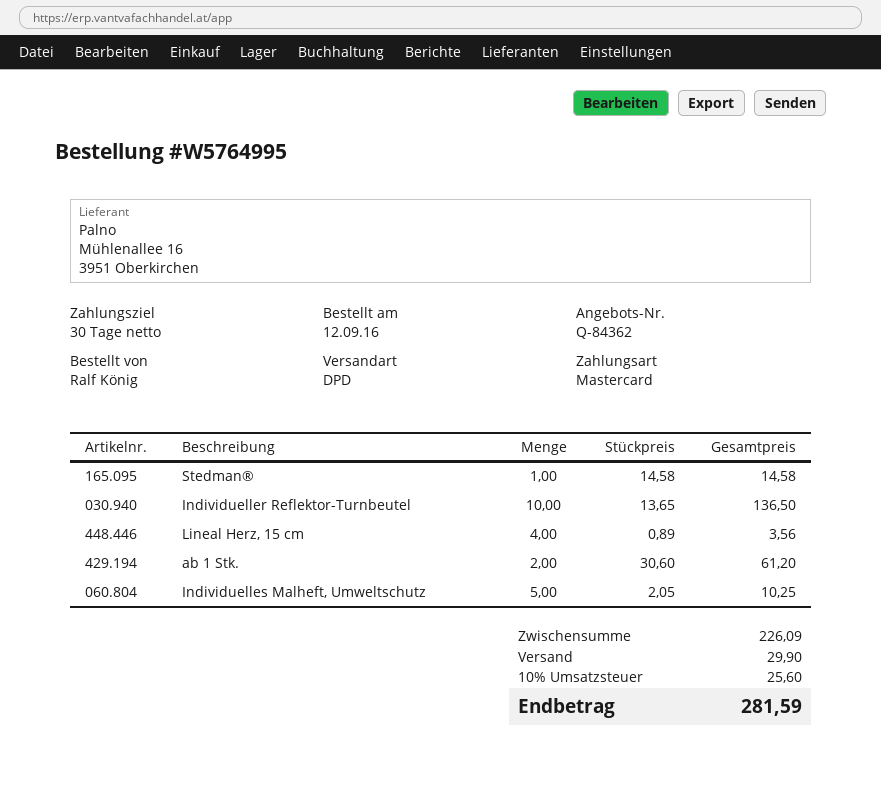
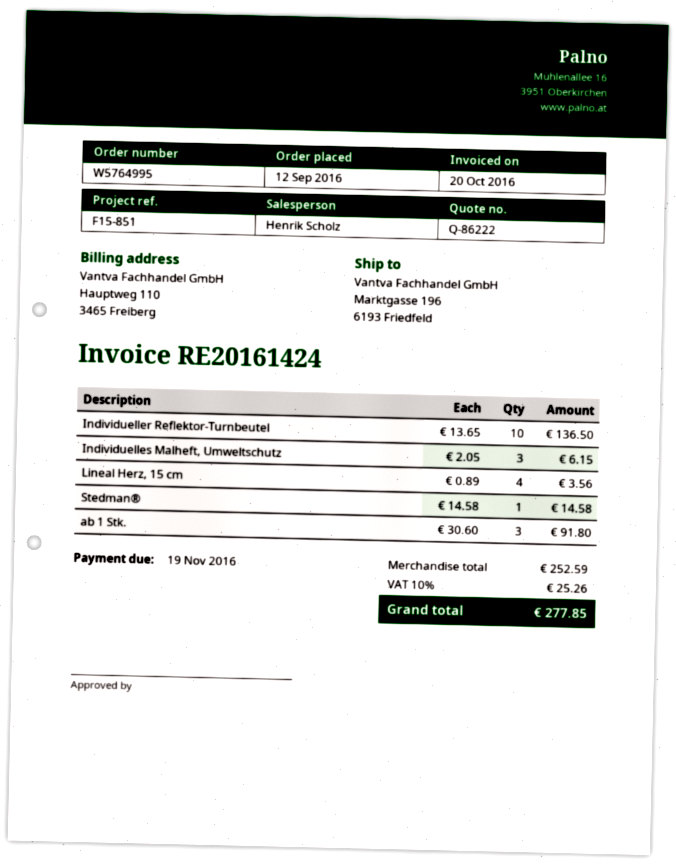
quote number: Q-84362 -> Q-86222
ab 1 Stk.: 2 x 30.60 = 61.20 -> 3 x 30.60 = 91.80
Individuelles Malheft, Umweltschutz: 5 x 2.05 = 10.25 -> 3 x 2.05 = 6.15
subtotal: 226.09 -> 252.59
shipping: 29.90 -> none
tax: 10% = 25.60 -> 10% = 25.26
total: 281.59 -> 277.85

